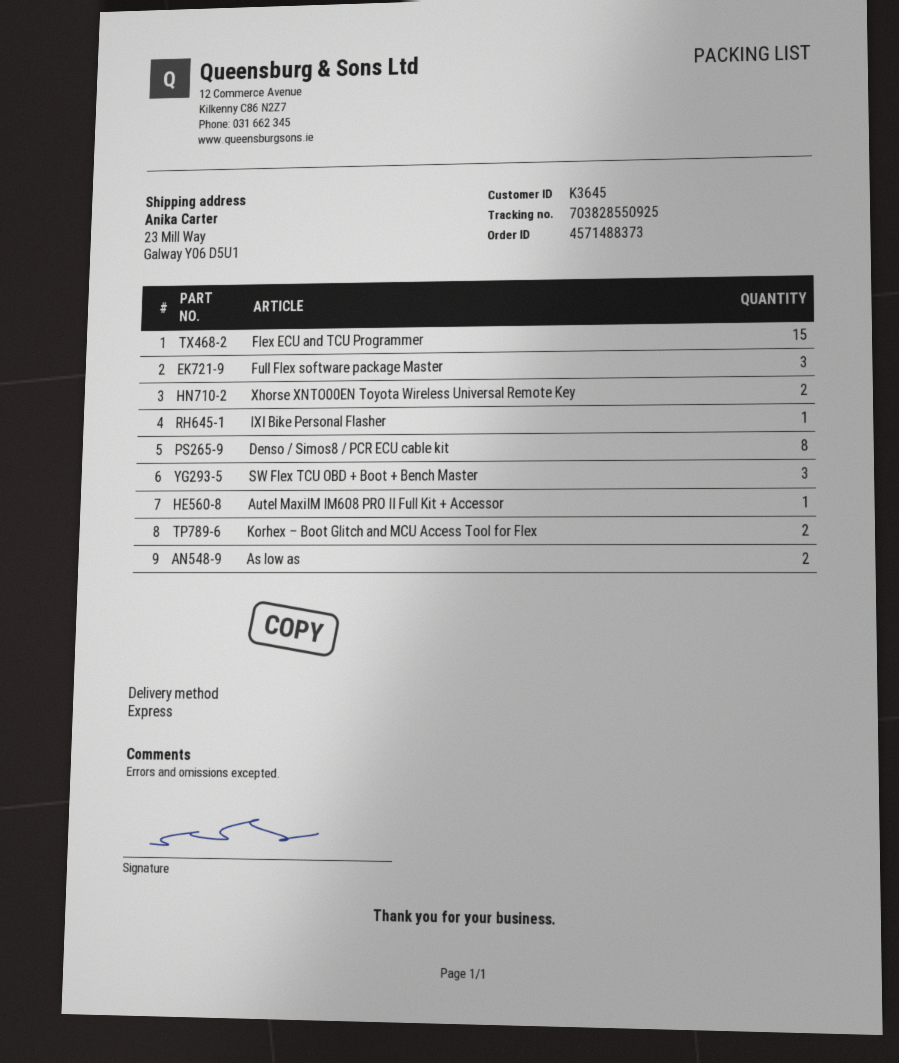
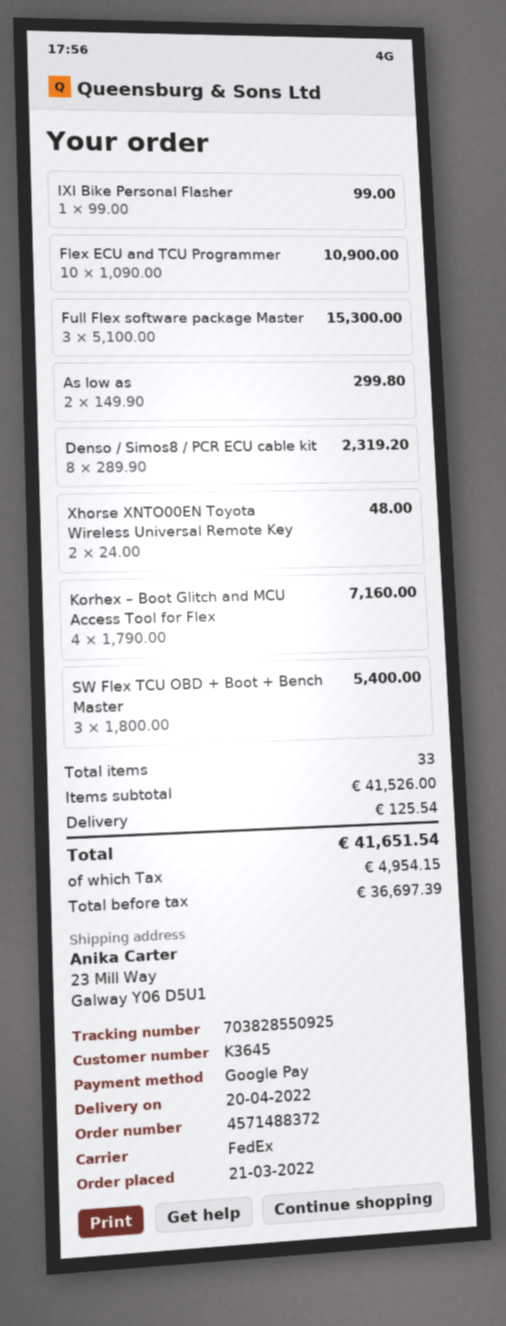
order number: 4571488373 -> 4571488372
shipping method: express -> FedEx
Flex ECU and TCU Programmer: 15 -> 10
Autel MaxiIM IM608 PRO II Full Kit + Accessor: 1 -> none
Korhex – Boot Glitch and MCU Access Tool for Flex: 2 -> 4

